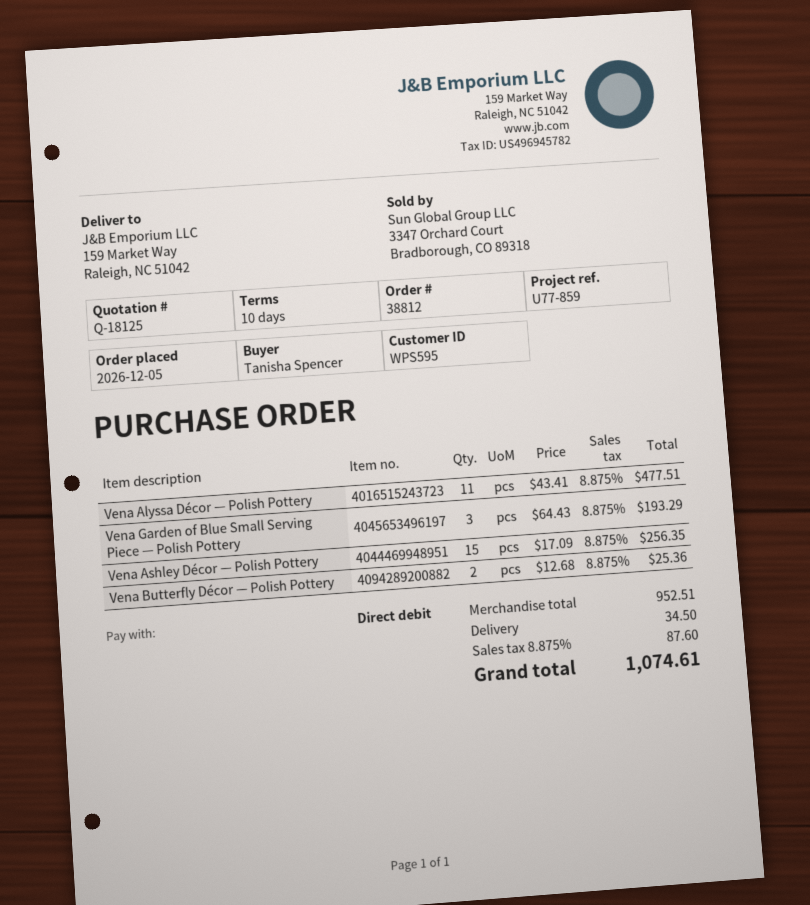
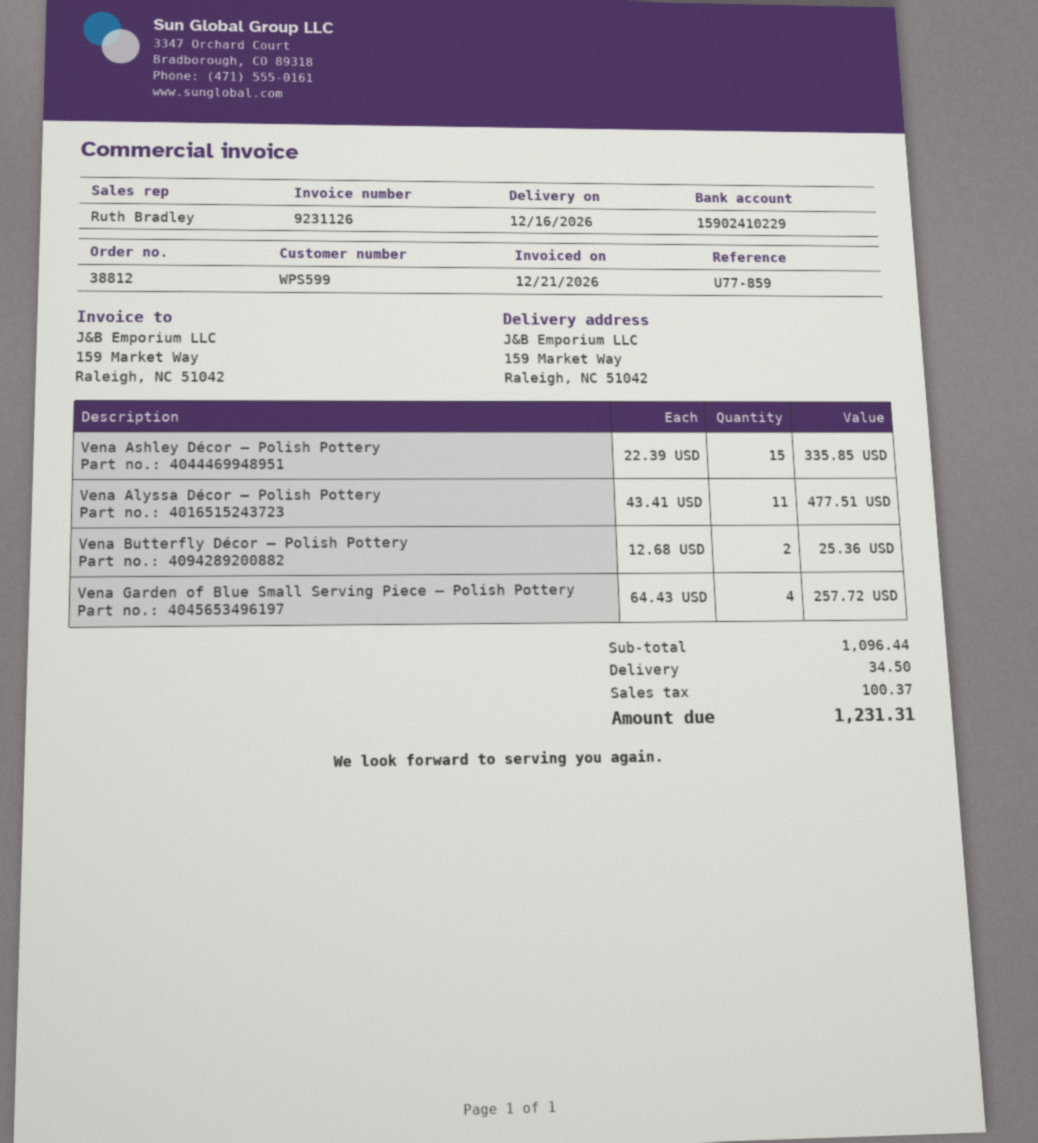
customer number: WPS595 -> WPS599
Vena Garden of Blue Small Serving Piece — Polish Pottery: 3 x 64.43 = 193.29 -> 4 x 64.43 = 257.72
Vena Ashley Décor — Polish Pottery: 15 x 17.09 = 256.35 -> 15 x 22.39 = 335.85
subtotal: 952.51 -> 1096.44
tax: 87.60 -> 100.37
total: 1074.61 -> 1231.31

